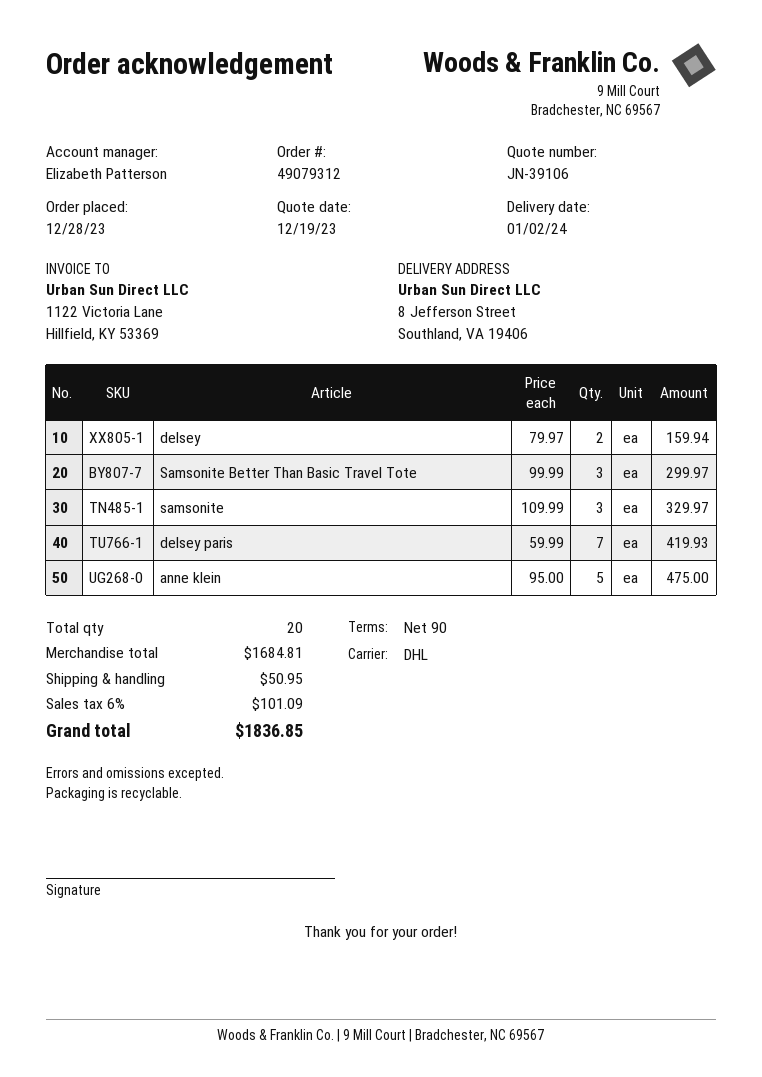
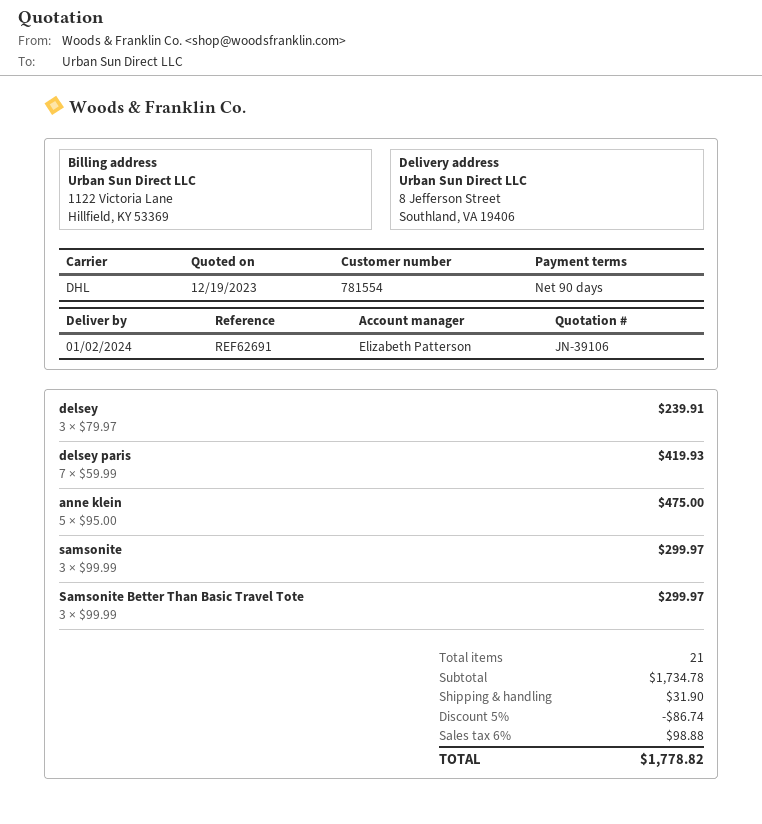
delsey: 2 x 79.97 = 159.94 -> 3 x 79.97 = 239.91
samsonite: 3 x 109.99 = 329.97 -> 3 x 99.99 = 299.97
total quantity: 20 -> 21
subtotal: 1684.81 -> 1734.78
discount: none -> 5% = 86.74
shipping: 50.95 -> 31.90
tax: 6% = 101.09 -> 6% = 98.88
total: 1836.85 -> 1778.82

